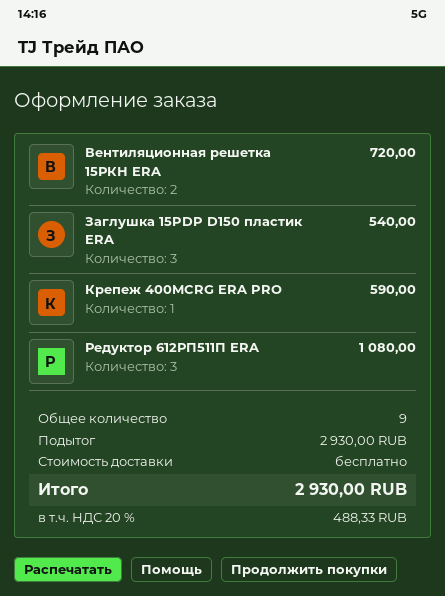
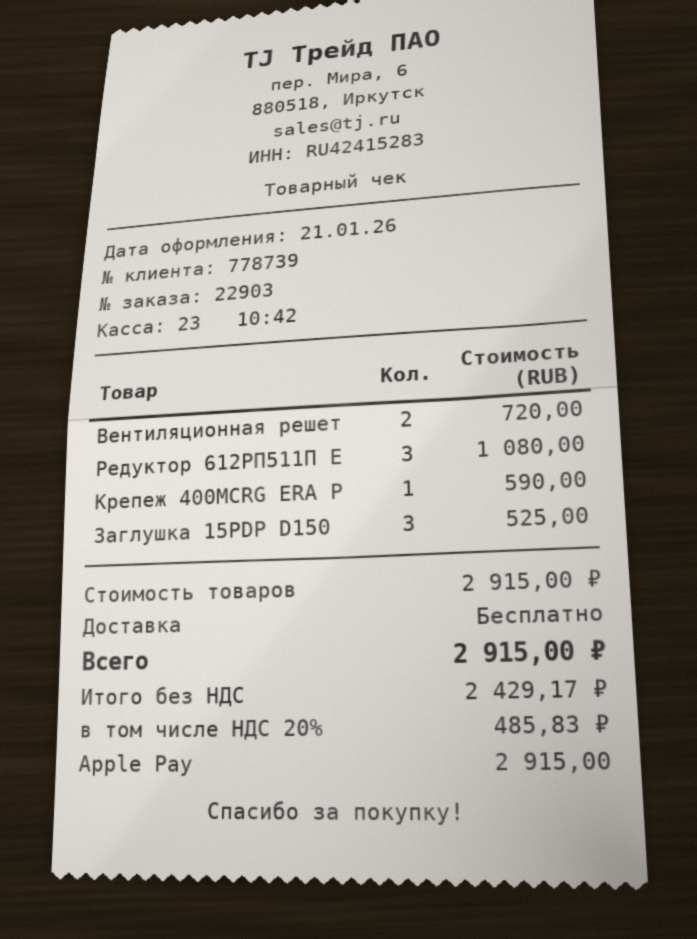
Заглушка 15PDP D150 пластик ERA: 3 for 540.00 -> 3 for 525.00
subtotal: 2930.00 -> 2915.00
tax: 20% = 488.33 -> 20% = 485.83
total: 2930.00 -> 2915.00

